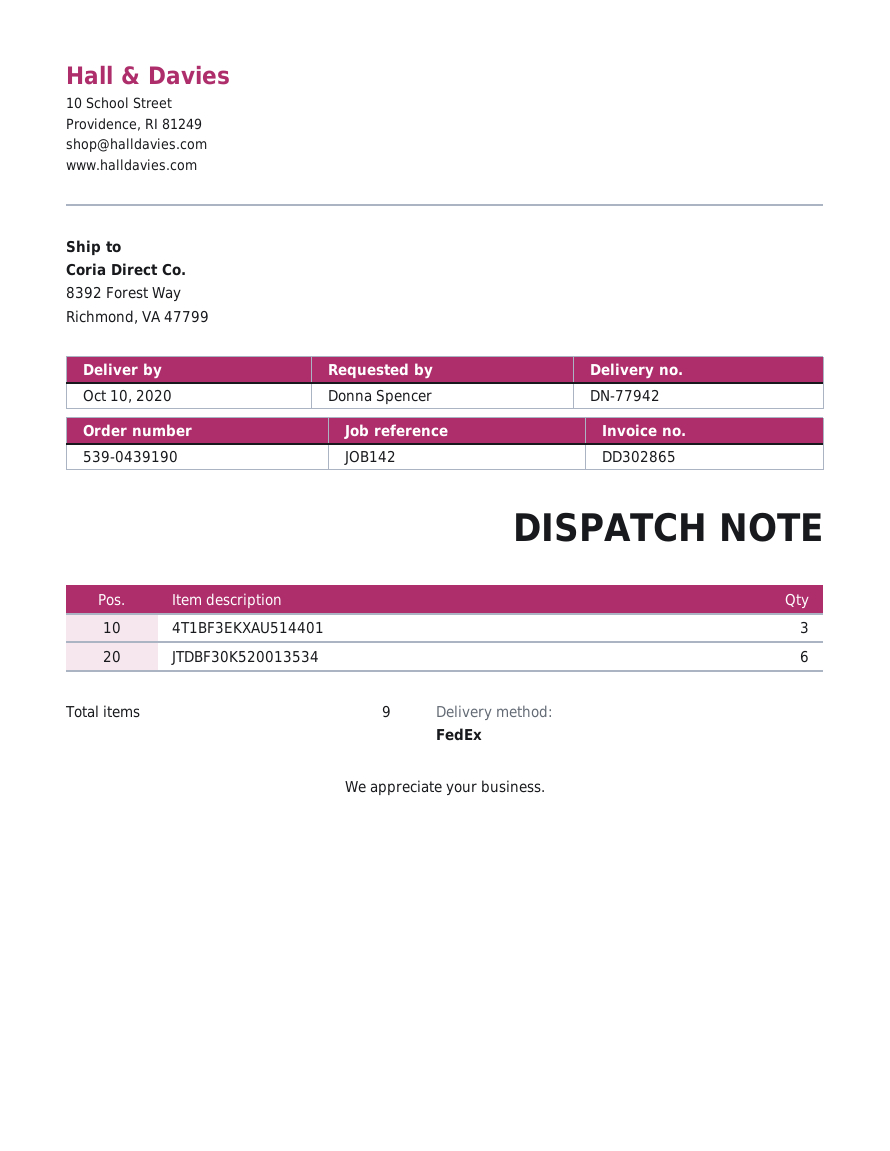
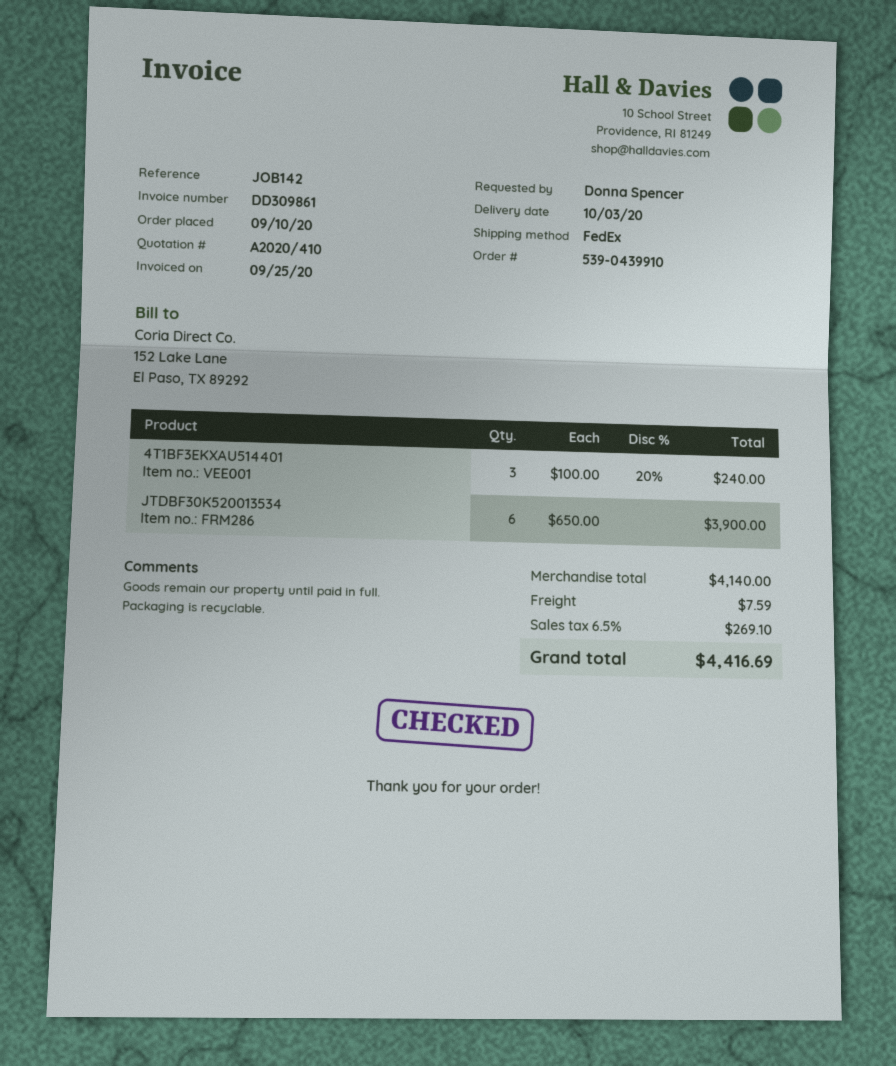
order number: 539-0439190 -> 539-0439910
delivery date: 2020-10-10 -> 2020-10-03
invoice number: DD302865 -> DD309861

